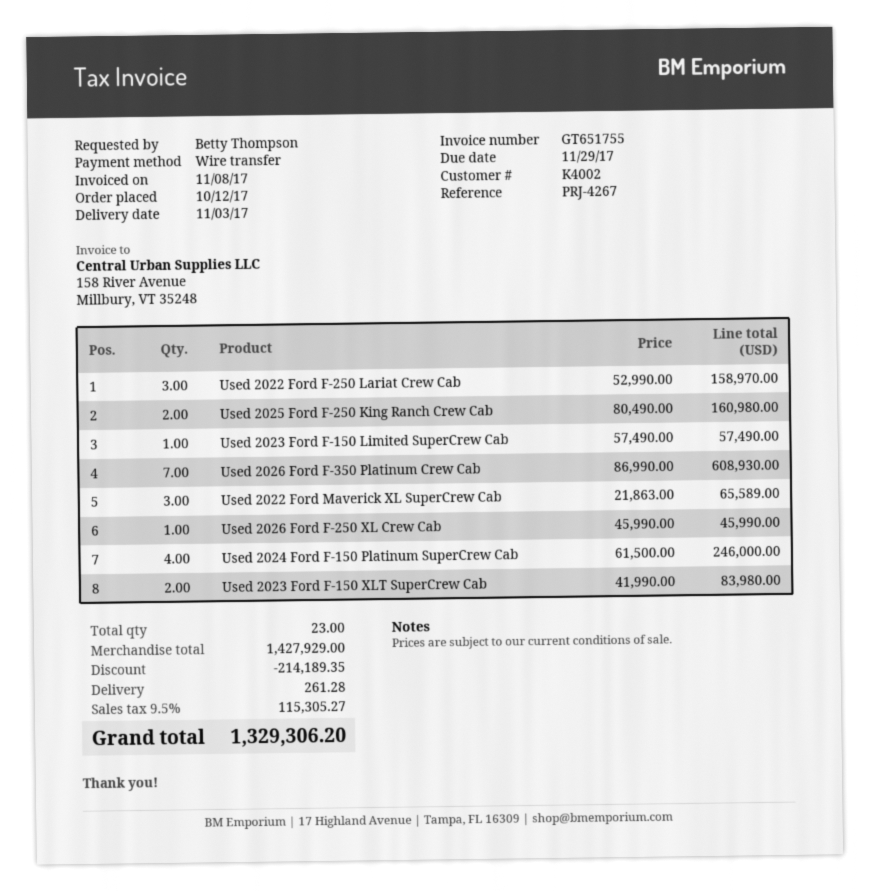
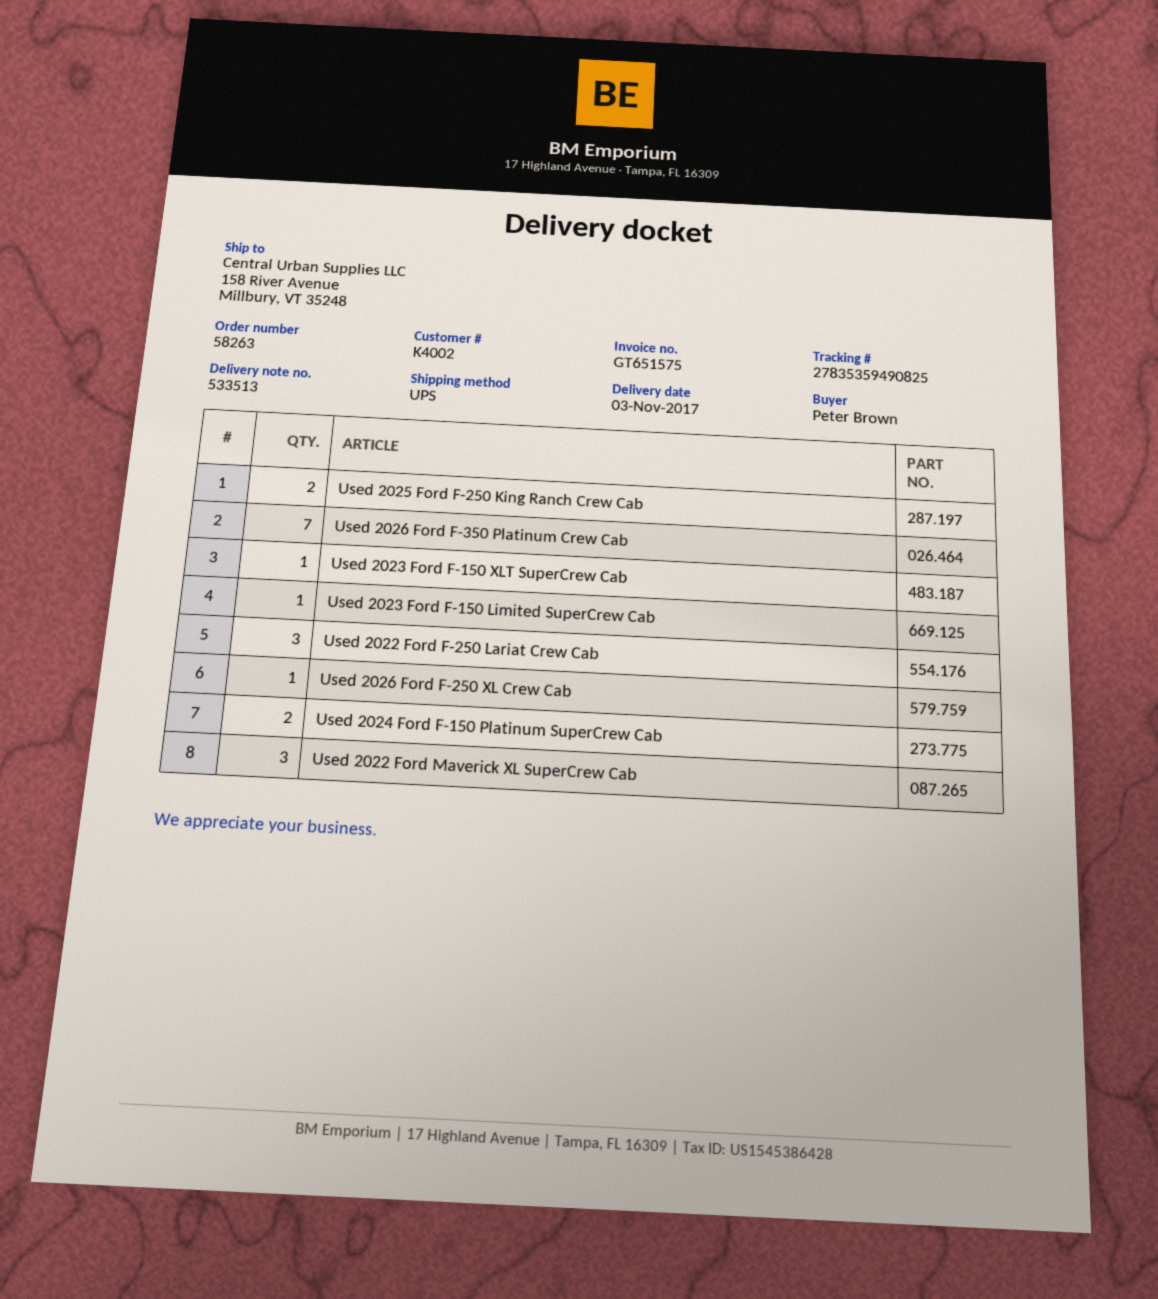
invoice number: GT651755 -> GT651575
ordered by: Betty Thompson -> Peter Brown
Used 2024 Ford F-150 Platinum SuperCrew Cab: 4 -> 2
Used 2023 Ford F-150 XLT SuperCrew Cab: 2 -> 1

